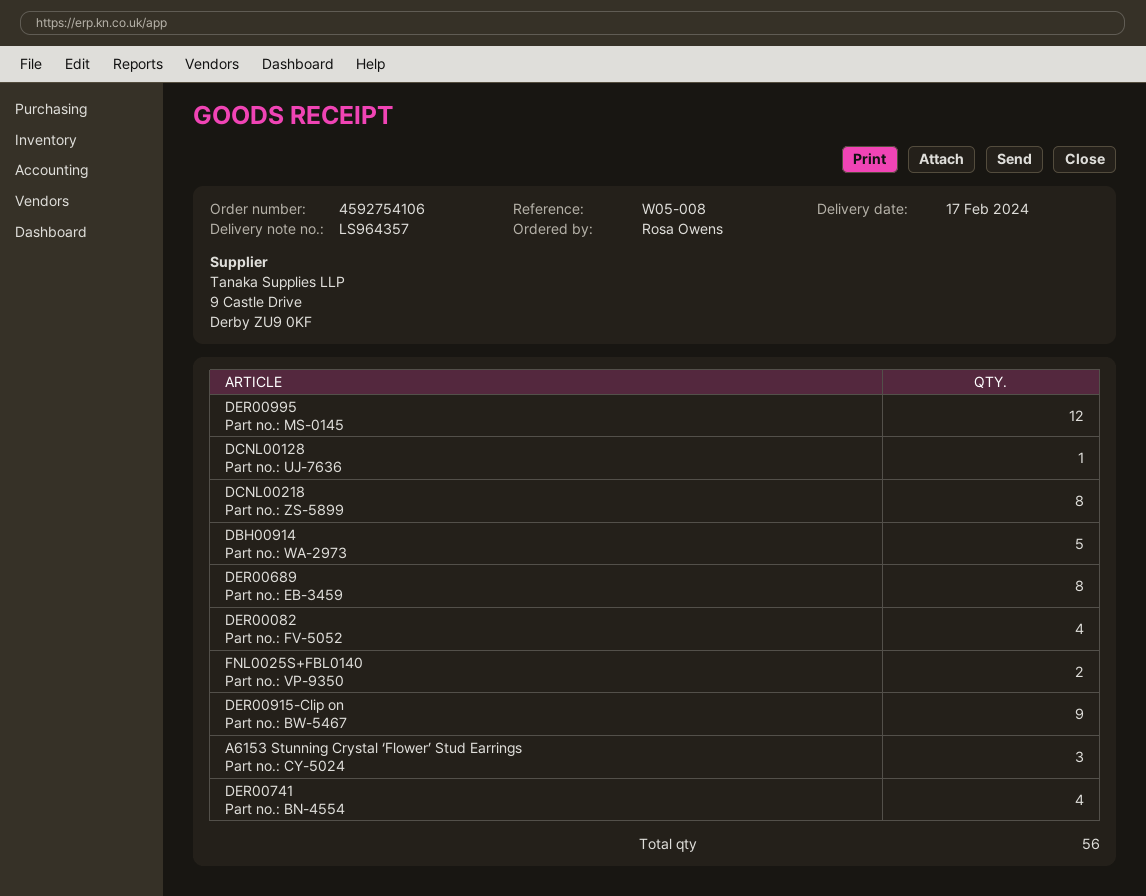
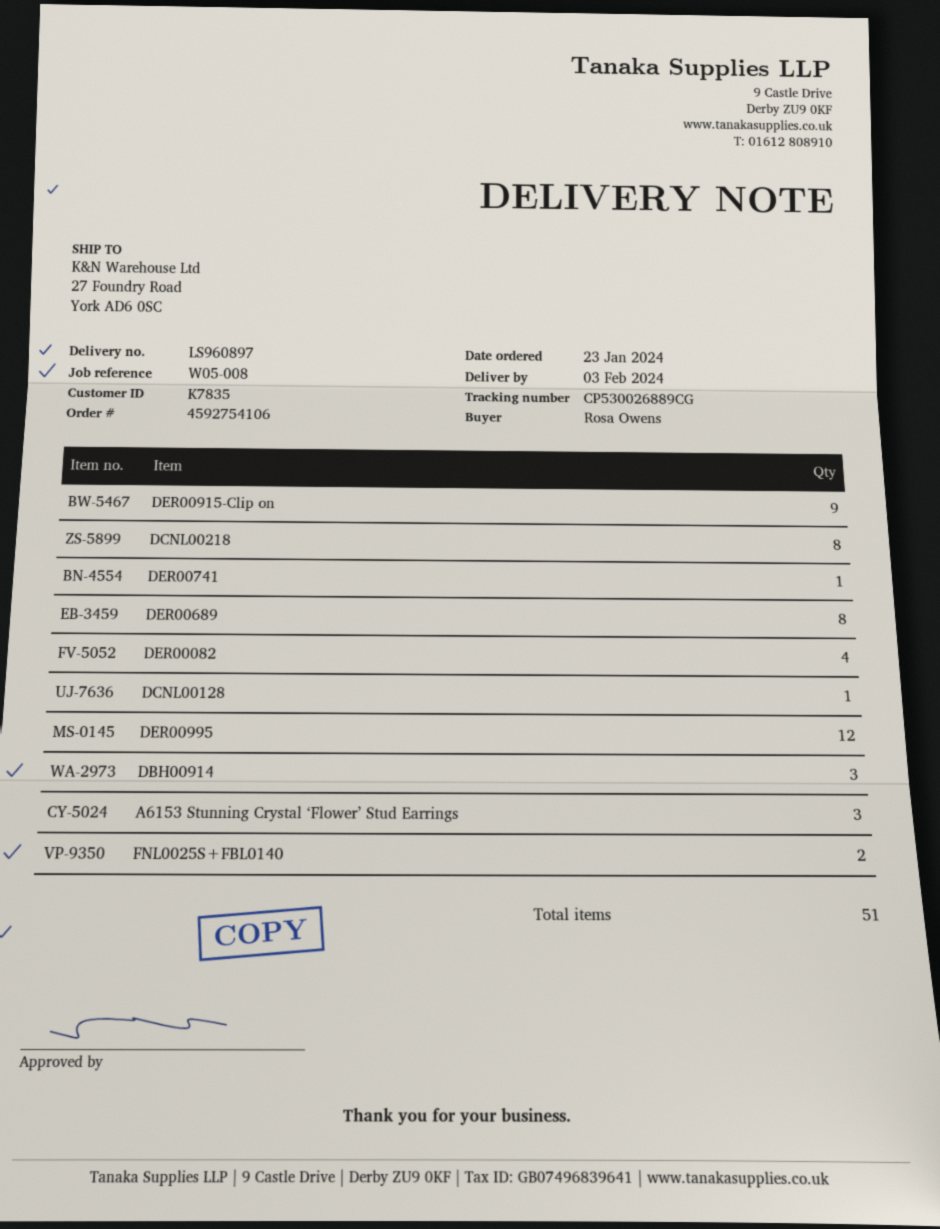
delivery note number: LS964357 -> LS960897
delivery date: 2024-02-17 -> 2024-02-03
DBH00914: 5 -> 3
DER00741: 4 -> 1
total quantity: 56 -> 51

